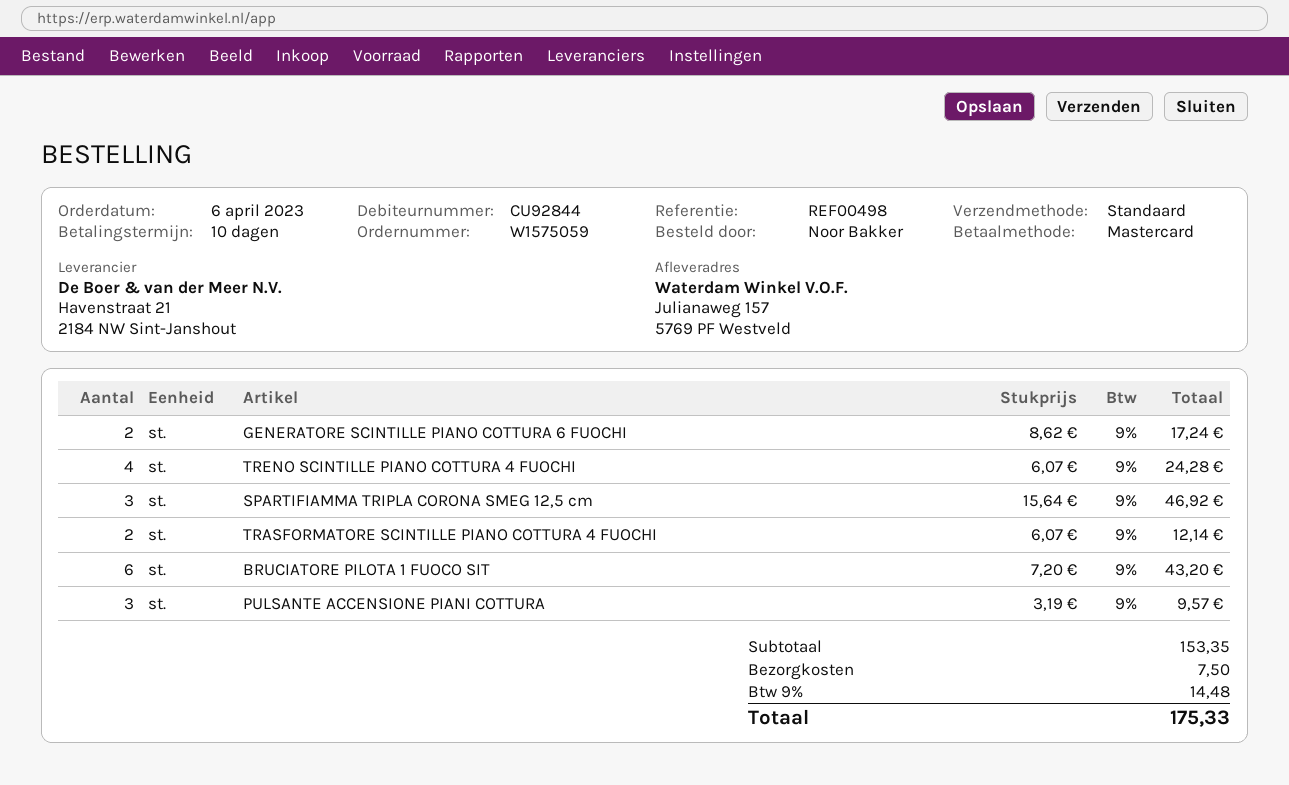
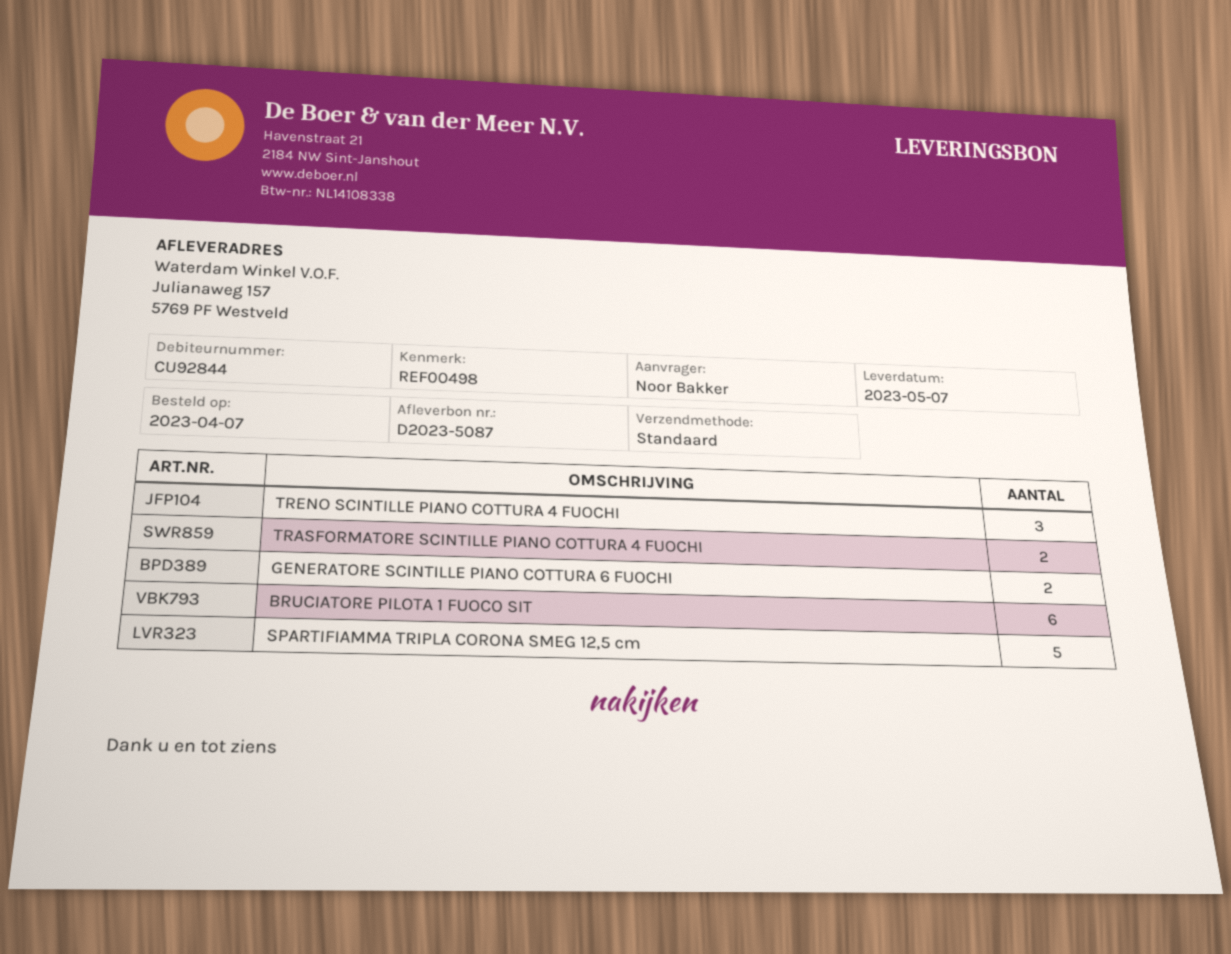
order date: 2023-04-06 -> 2023-04-07
TRENO SCINTILLE PIANO COTTURA 4 FUOCHI: 4 -> 3
SPARTIFIAMMA TRIPLA CORONA SMEG 12,5 cm: 3 -> 5
PULSANTE ACCENSIONE PIANI COTTURA: 3 -> none

